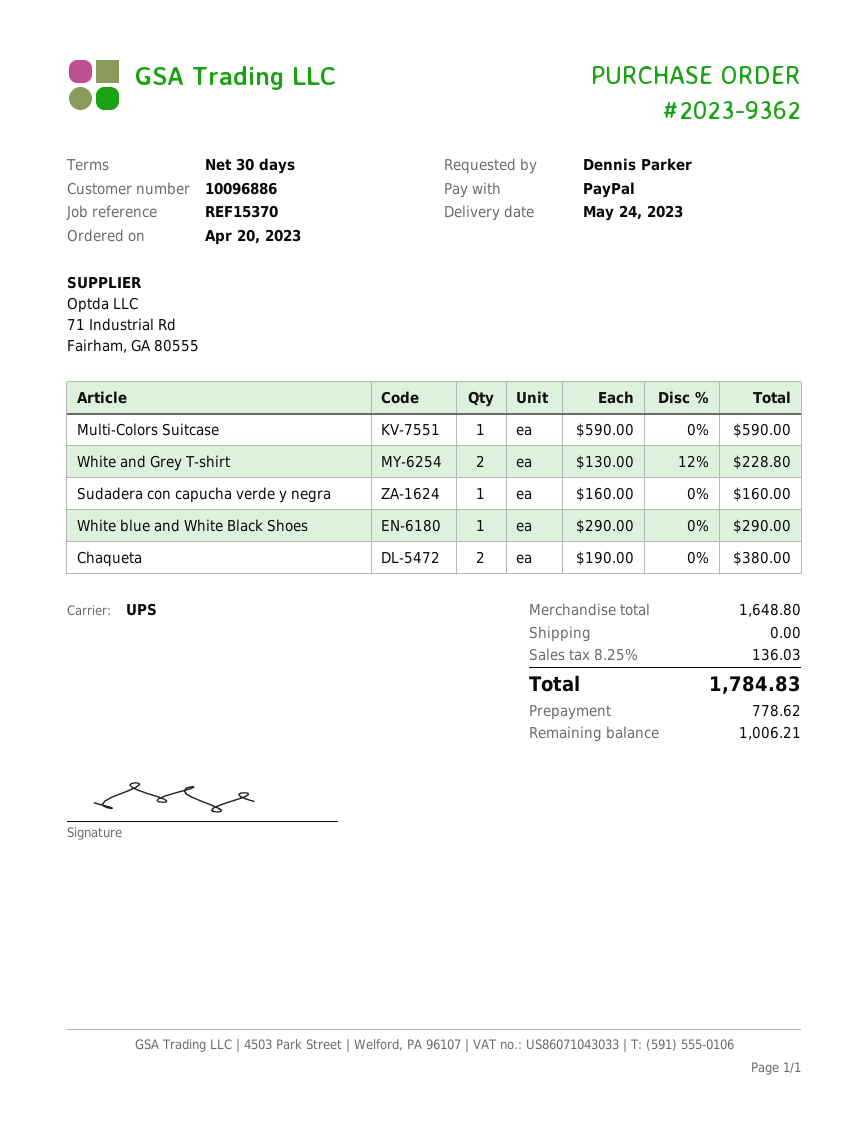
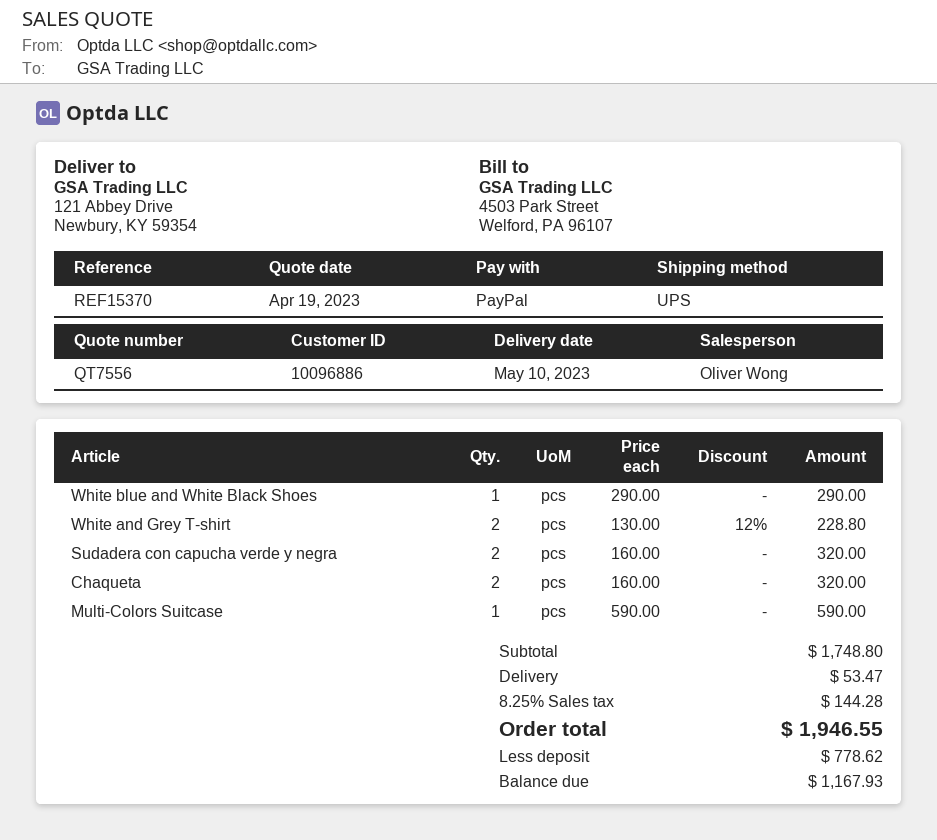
delivery date: 2023-05-24 -> 2023-05-10
Sudadera con capucha verde y negra: 1 x 160.00 = 160.00 -> 2 x 160.00 = 320.00
Chaqueta: 2 x 190.00 = 380.00 -> 2 x 160.00 = 320.00
subtotal: 1648.80 -> 1748.80
shipping: 0.00 -> 53.47
tax: 8.25% = 136.03 -> 8.25% = 144.28
total: 1784.83 -> 1946.55
balance: 1006.21 -> 1167.93

